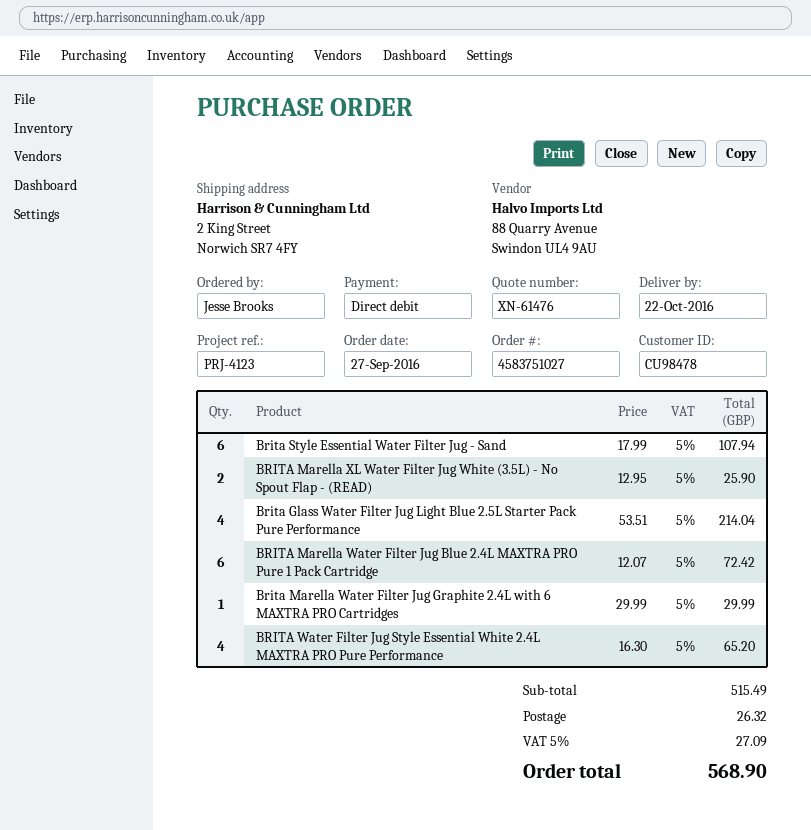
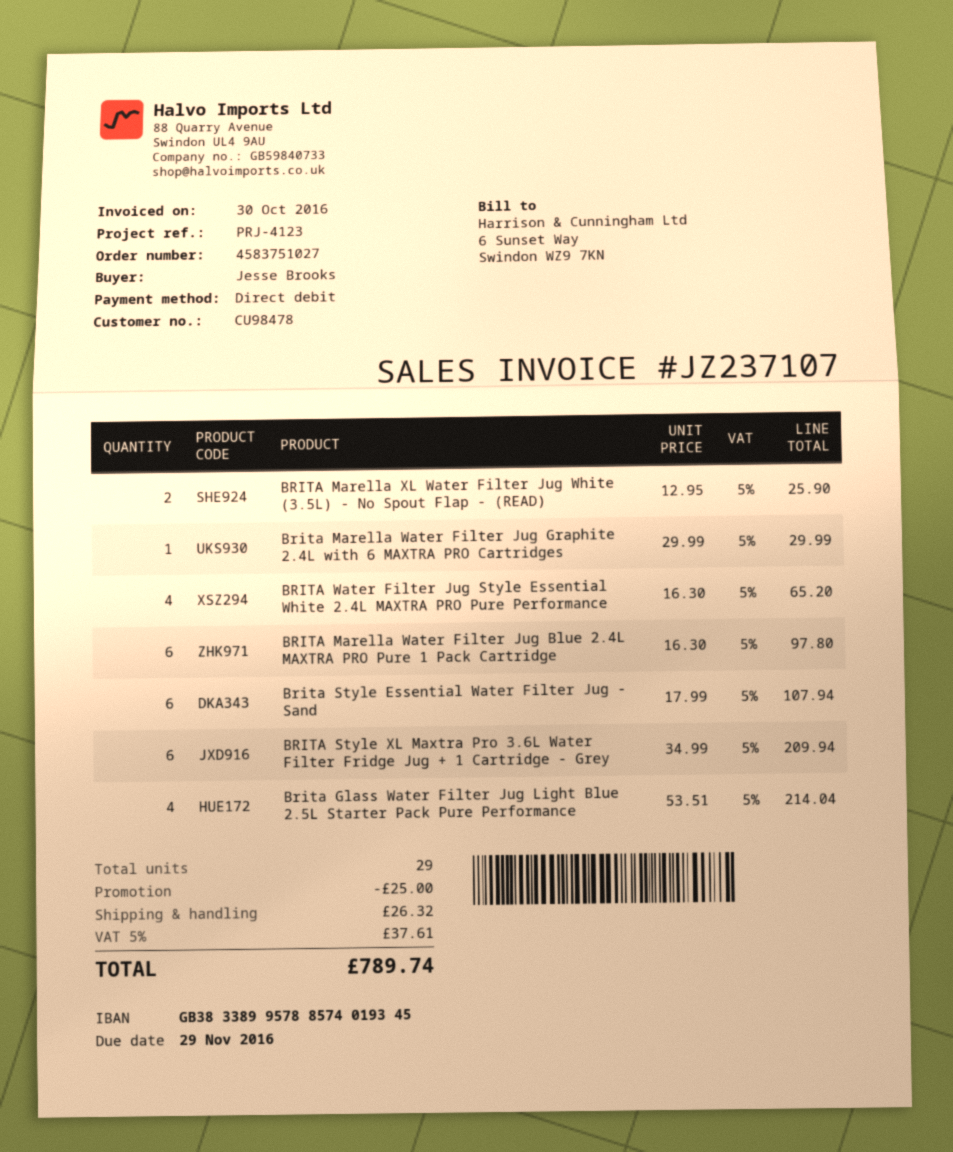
BRITA Marella Water Filter Jug Blue 2.4L MAXTRA PRO Pure 1 Pack Cartridge: 6 x 12.07 = 72.42 -> 6 x 16.30 = 97.80
BRITA Style XL Maxtra Pro 3.6L Water Filter Fridge Jug + 1 Cartridge - Grey: none -> 6 x 34.99 = 209.94
discount: none -> 25.00
tax: 5% = 27.09 -> 5% = 37.61
total: 568.90 -> 789.74

